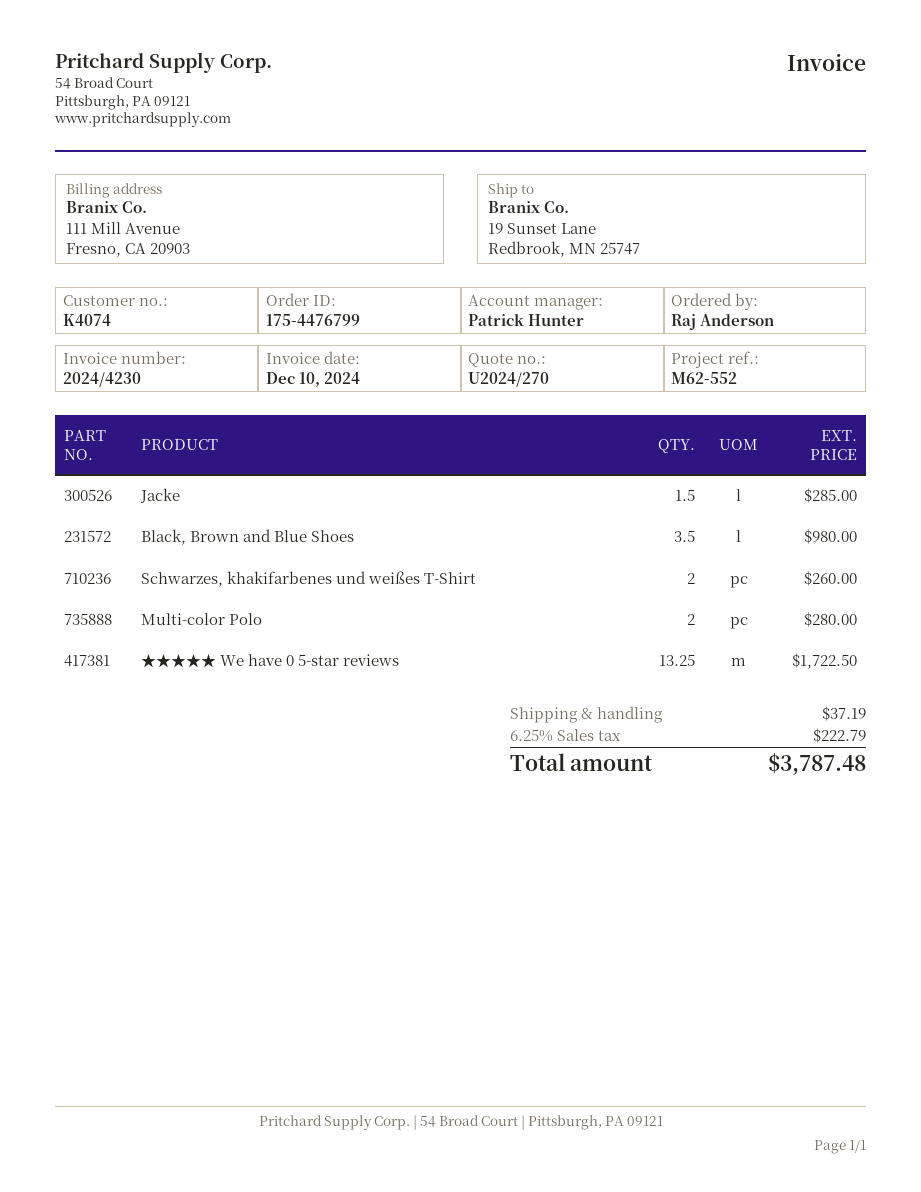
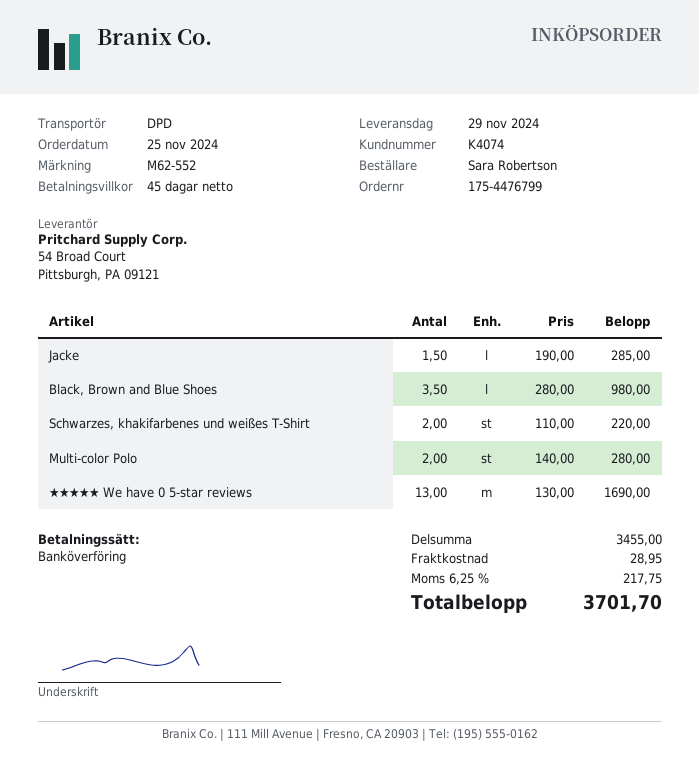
ordered by: Raj Anderson -> Sara Robertson
Schwarzes, khakifarbenes und weißes T-Shirt: 2 for 260.00 -> 2 for 220.00
★★★★★ We have 0 5-star reviews: 13.25 for 1722.50 -> 13 for 1690.00
shipping: 37.19 -> 28.95
tax: 6.25% = 222.79 -> 6.25% = 217.75
total: 3787.48 -> 3701.70

